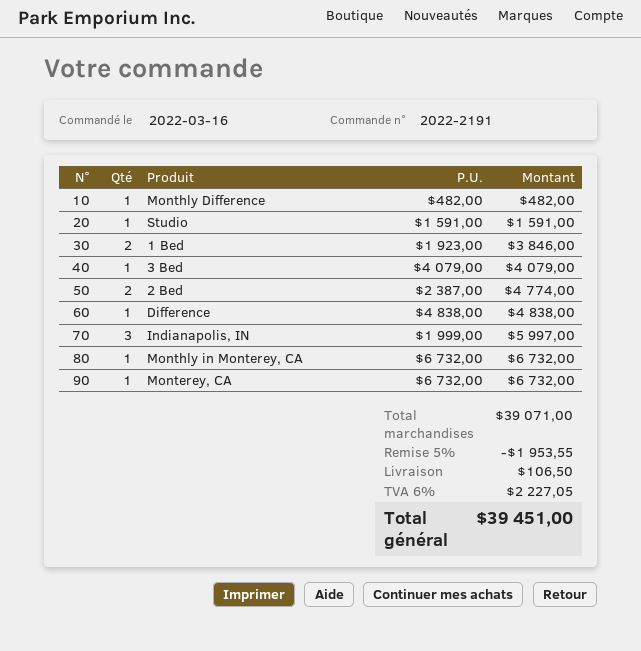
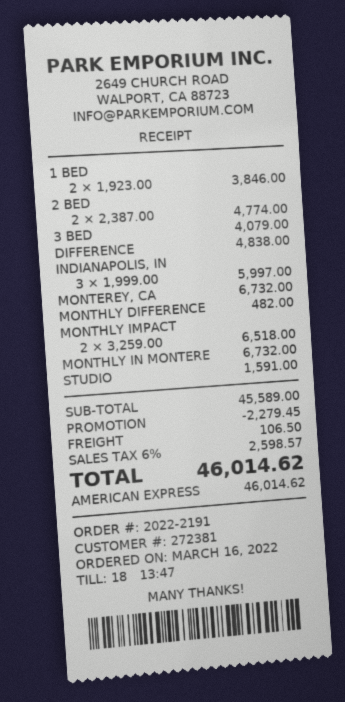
MONTHLY IMPACT: none -> 2 x 3259.00 = 6518.00
subtotal: 39071.00 -> 45589.00
discount: 1953.55 -> 2279.45
tax: 6% = 2227.05 -> 6% = 2598.57
total: 39451.00 -> 46014.62

